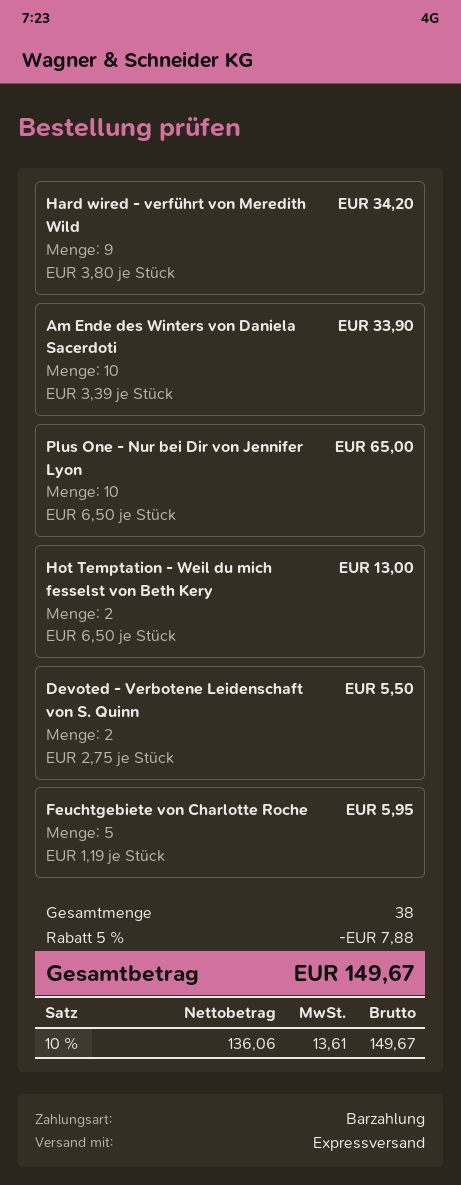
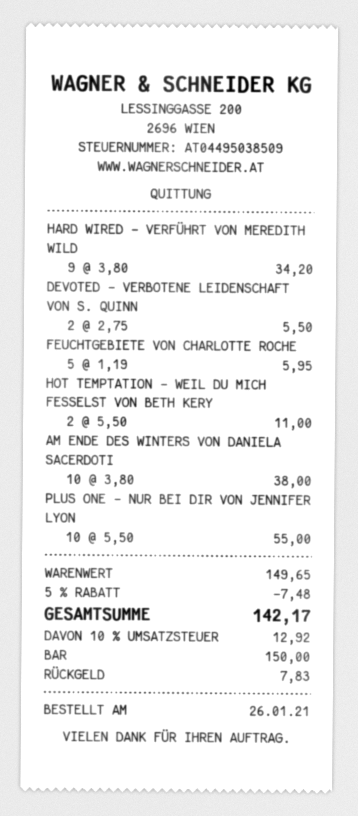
Am Ende des Winters von Daniela Sacerdoti: 10 x 3.39 = 33.90 -> 10 x 3.80 = 38.00
Plus One - Nur bei Dir von Jennifer Lyon: 10 x 6.50 = 65.00 -> 10 x 5.50 = 55.00
Hot Temptation - Weil du mich fesselst von Beth Kery: 2 x 6.50 = 13.00 -> 2 x 5.50 = 11.00
discount: 5% = 7.88 -> 5% = 7.48
tax: 10% = 13.61 -> 10% = 12.92
total: 149.67 -> 142.17

